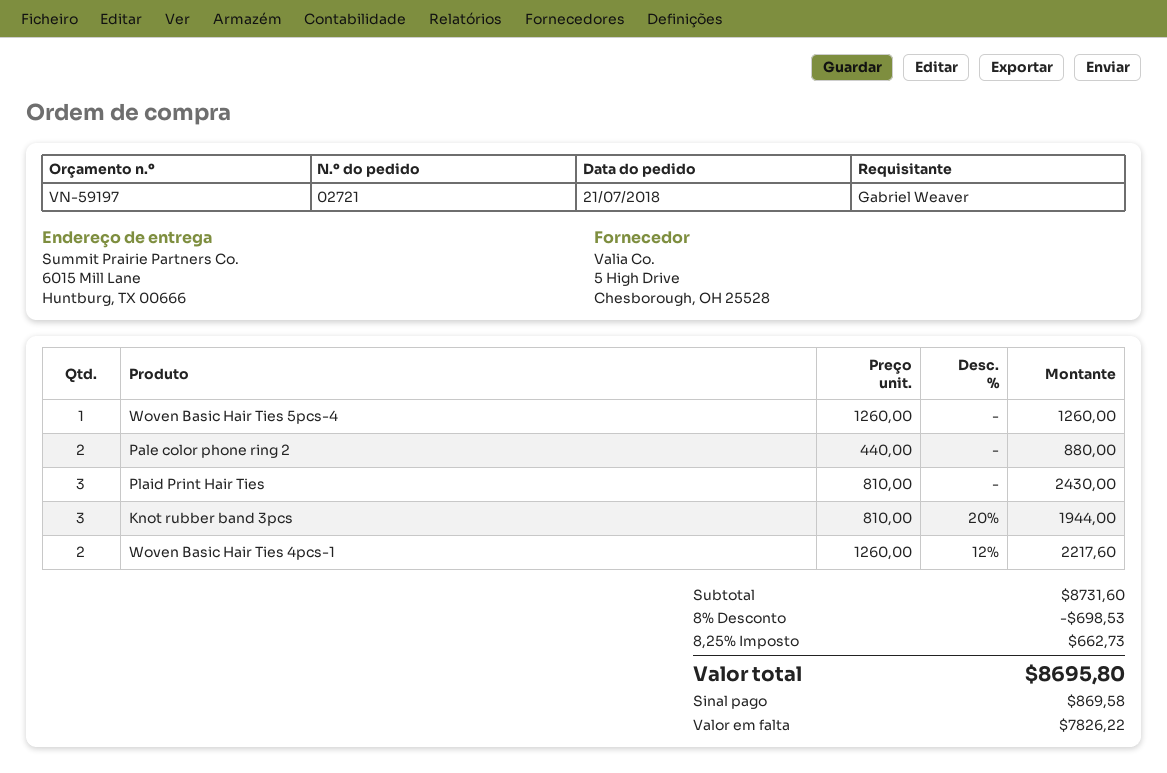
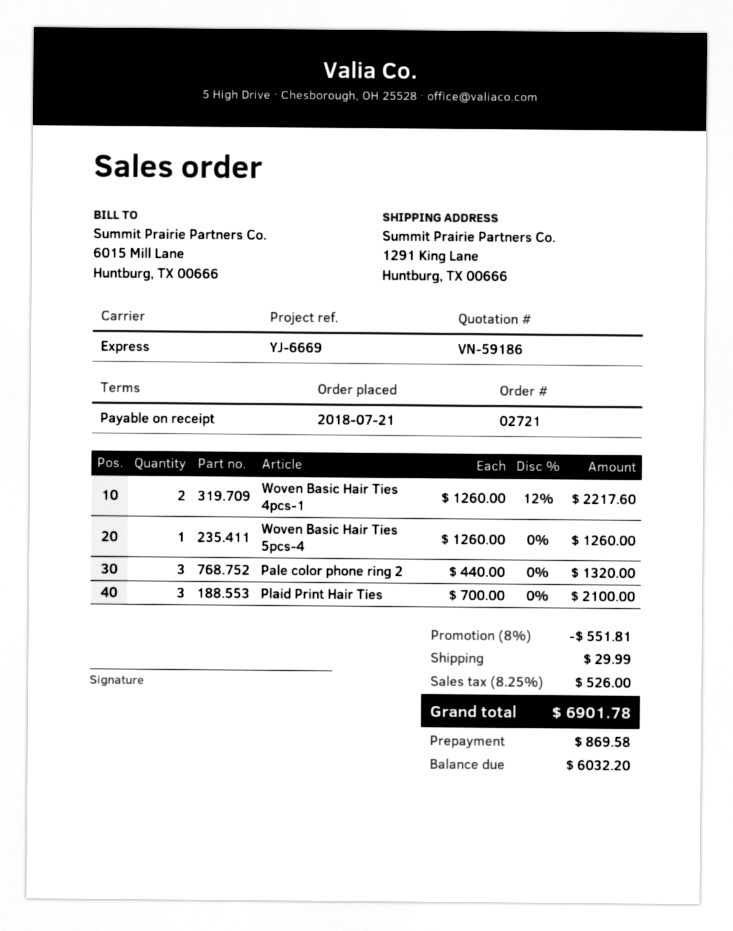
quote number: VN-59197 -> VN-59186
ship to: 6015 Mill Lane, Huntburg, TX 00666 -> 1291 King Lane, Huntburg, TX 00666
Pale color phone ring 2: 2 x 440.00 = 880.00 -> 3 x 440.00 = 1320.00
Plaid Print Hair Ties: 3 x 810.00 = 2430.00 -> 3 x 700.00 = 2100.00
Knot rubber band 3pcs: 3 x 810.00 - 20% = 1944.00 -> none
discount: 8% = 698.53 -> 8% = 551.81
shipping: none -> 29.99
tax: 8.25% = 662.73 -> 8.25% = 526.00
total: 8695.80 -> 6901.78
balance: 7826.22 -> 6032.20

